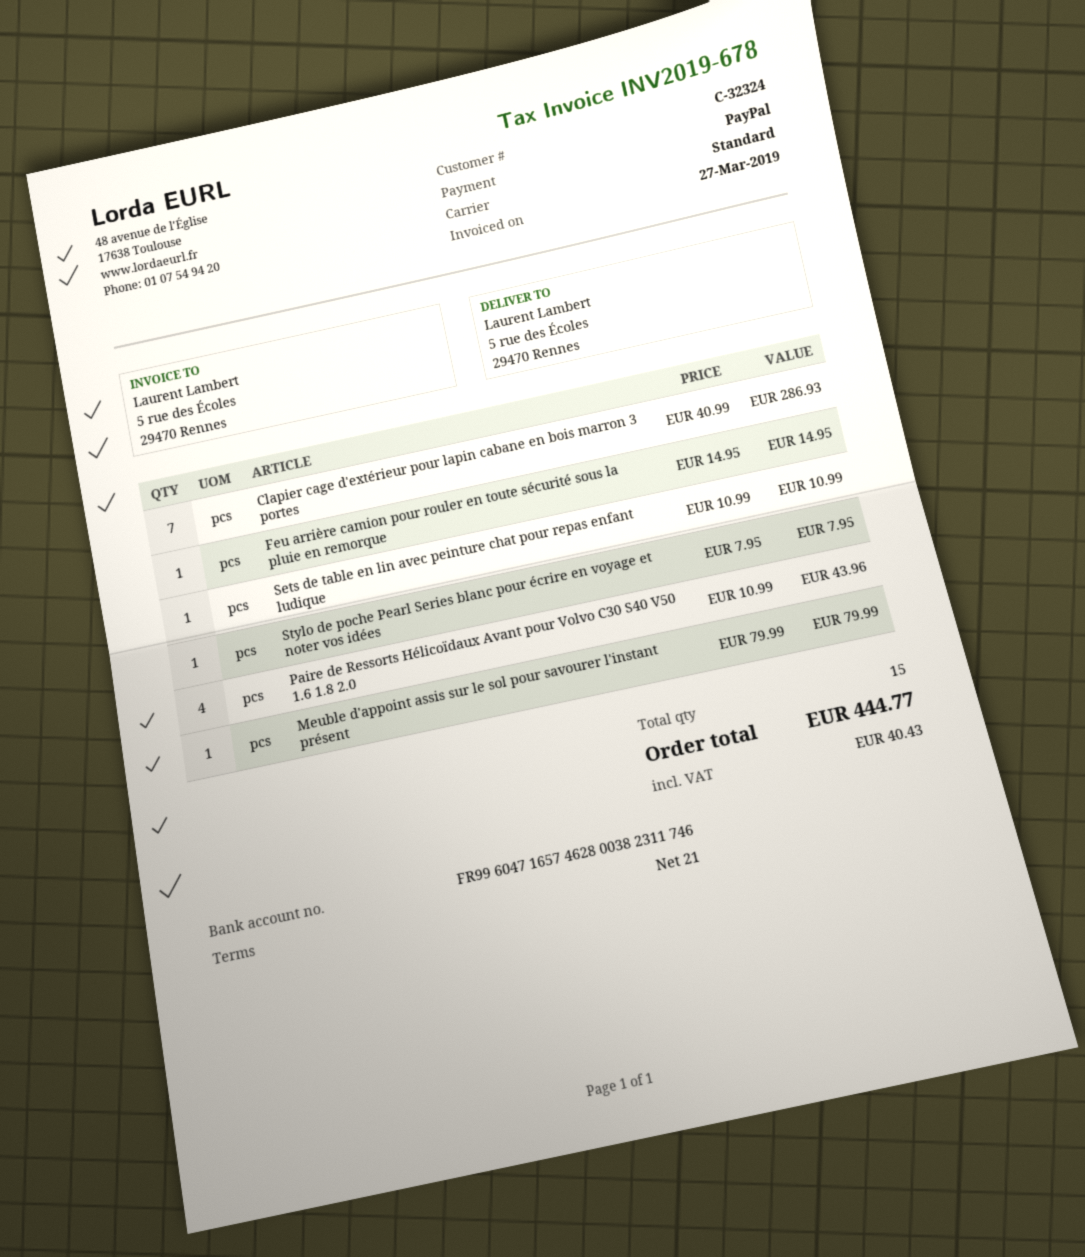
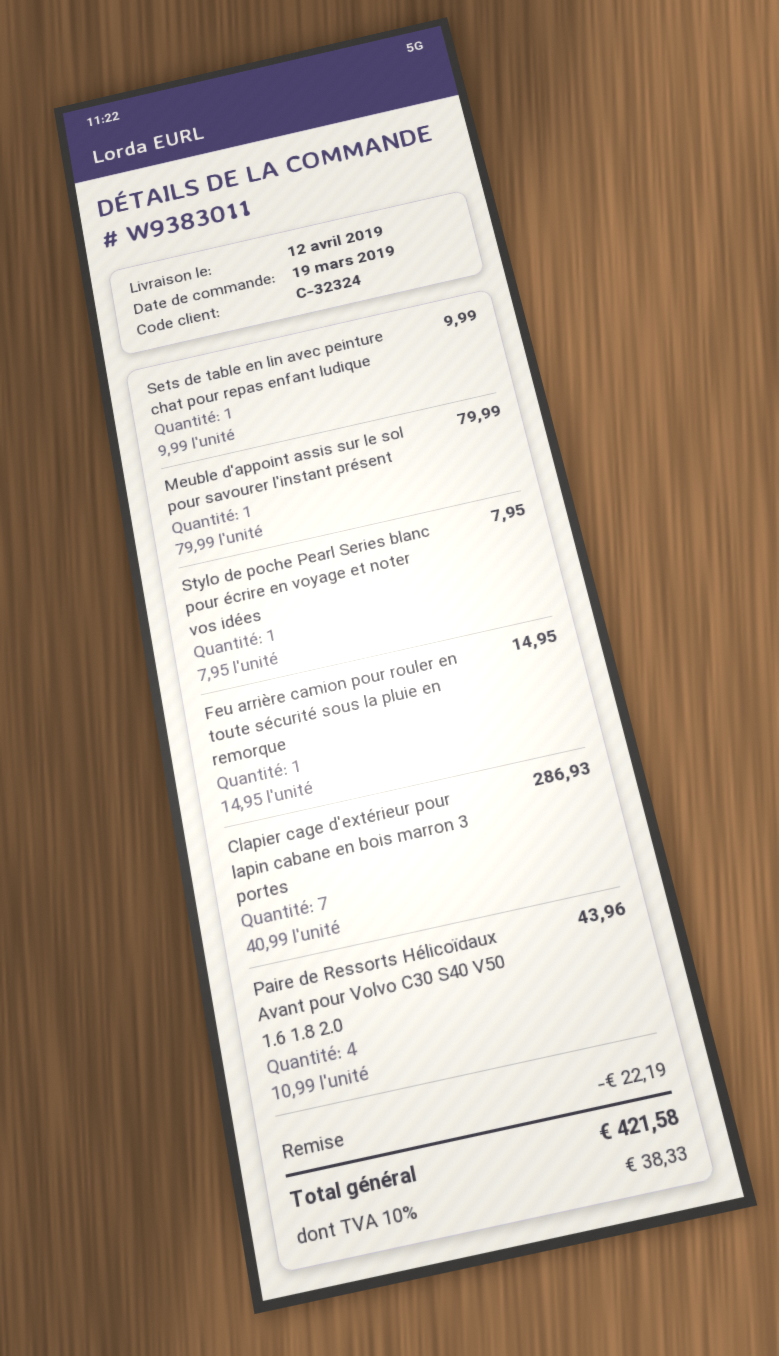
Sets de table en lin avec peinture chat pour repas enfant ludique: 1 x 10.99 = 10.99 -> 1 x 9.99 = 9.99
discount: none -> 22.19
tax: 40.43 -> 38.33
total: 444.77 -> 421.58

